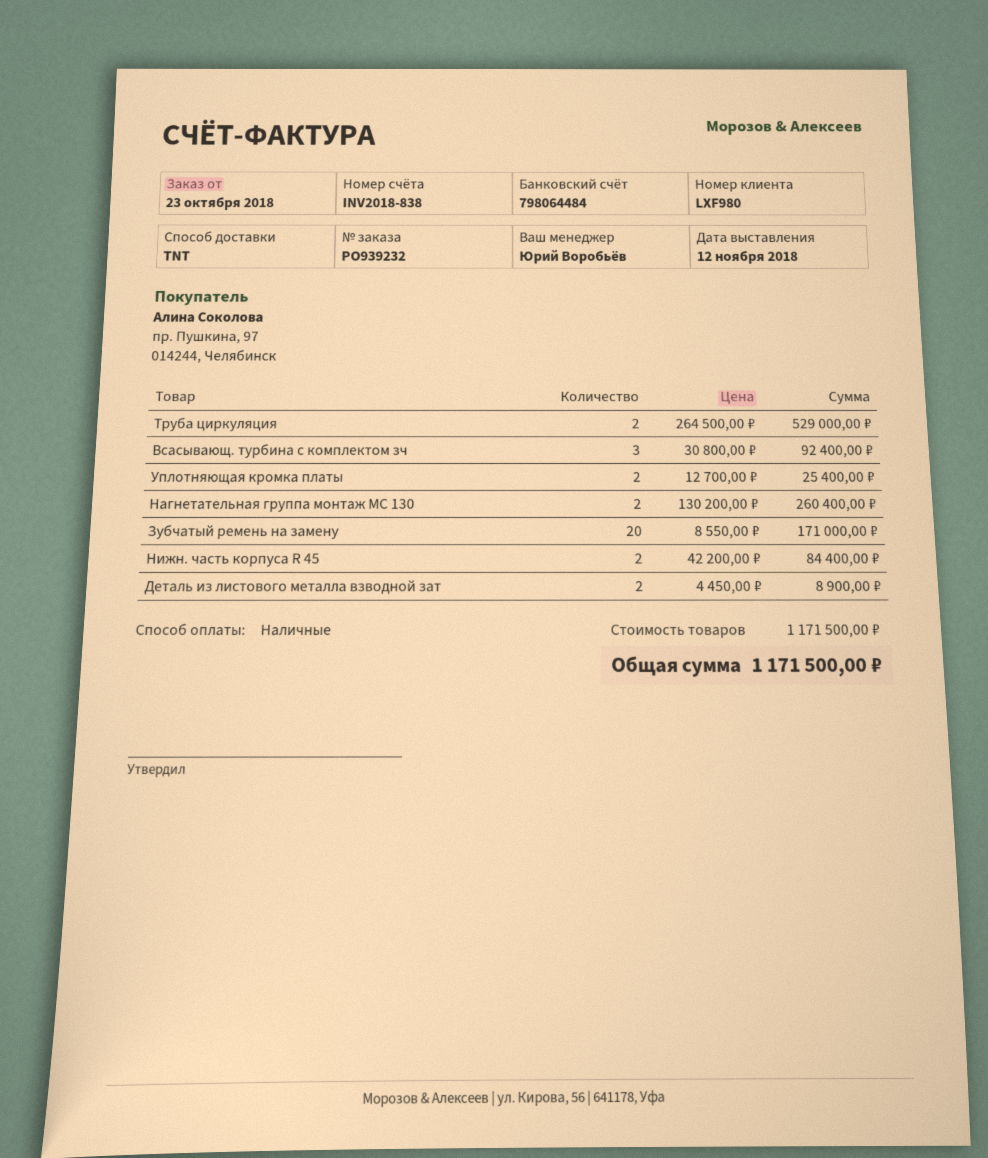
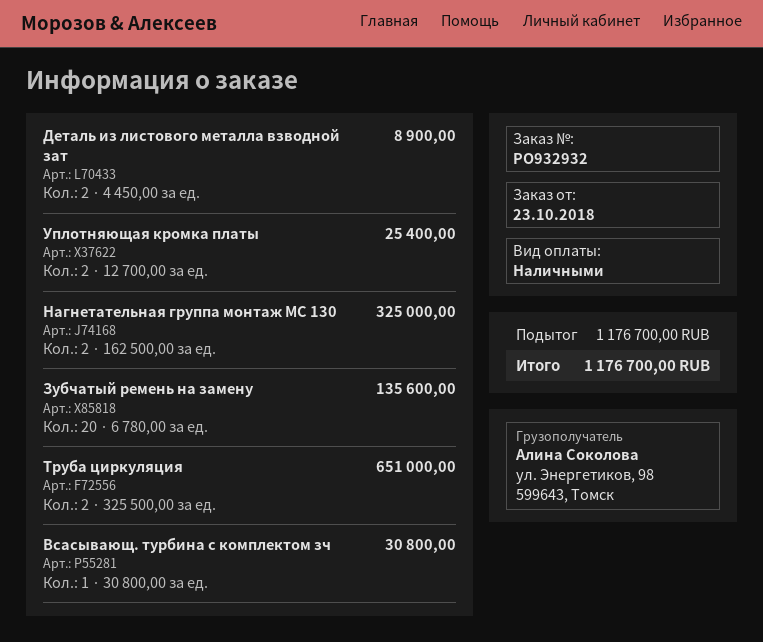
order number: PO939232 -> PO932932
Труба циркуляция: 2 x 264500.00 = 529000.00 -> 2 x 325500.00 = 651000.00
Всасывающ. турбина с комплектом зч: 3 x 30800.00 = 92400.00 -> 1 x 30800.00 = 30800.00
Нагнетательная группа монтаж MC 130: 2 x 130200.00 = 260400.00 -> 2 x 162500.00 = 325000.00
Зубчатый ремень на замену: 20 x 8550.00 = 171000.00 -> 20 x 6780.00 = 135600.00
Нижн. часть корпуса R 45: 2 x 42200.00 = 84400.00 -> none
subtotal: 1171500.00 -> 1176700.00
total: 1171500.00 -> 1176700.00

